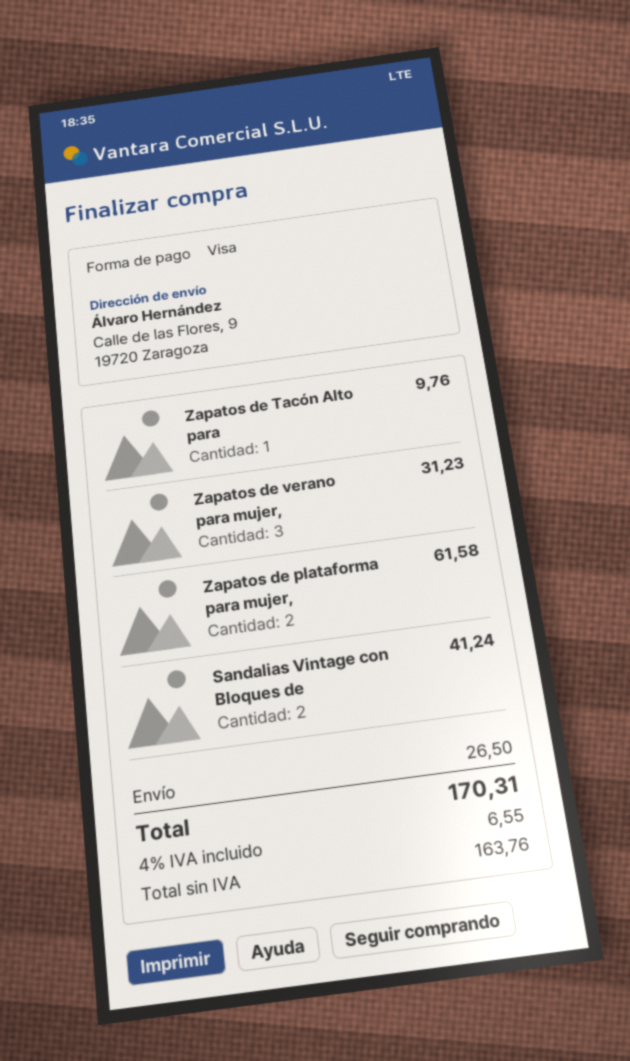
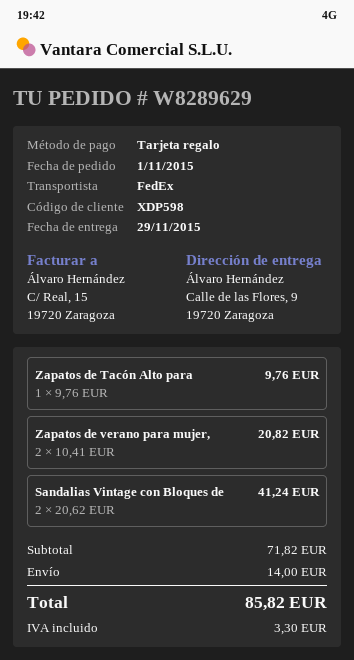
payment method: Visa -> gift card
Zapatos de verano para mujer,: 3 for 31.23 -> 2 for 20.82
Zapatos de plataforma para mujer,: 2 for 61.58 -> none
shipping: 26.50 -> 14.00
tax: 6.55 -> 3.30
total: 170.31 -> 85.82

